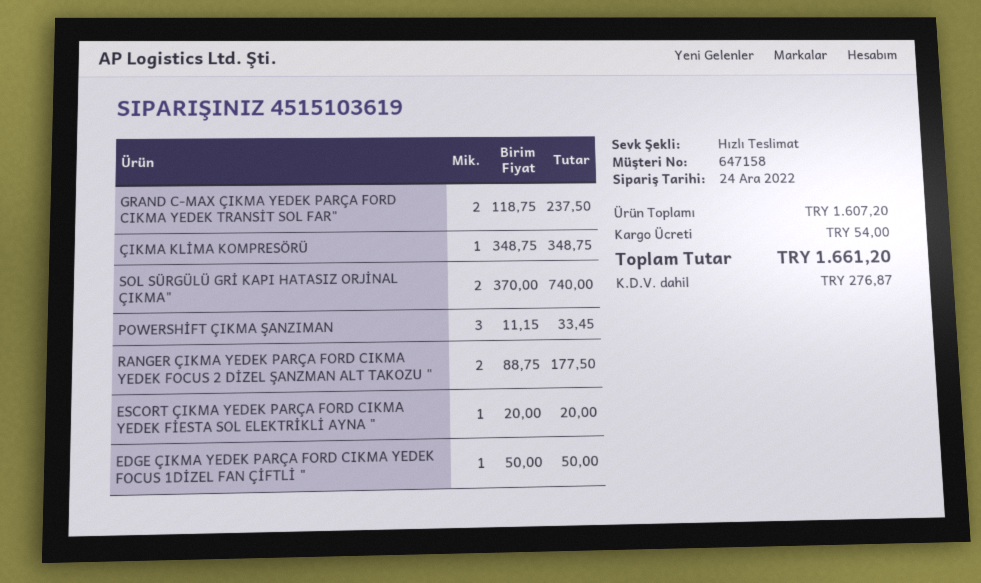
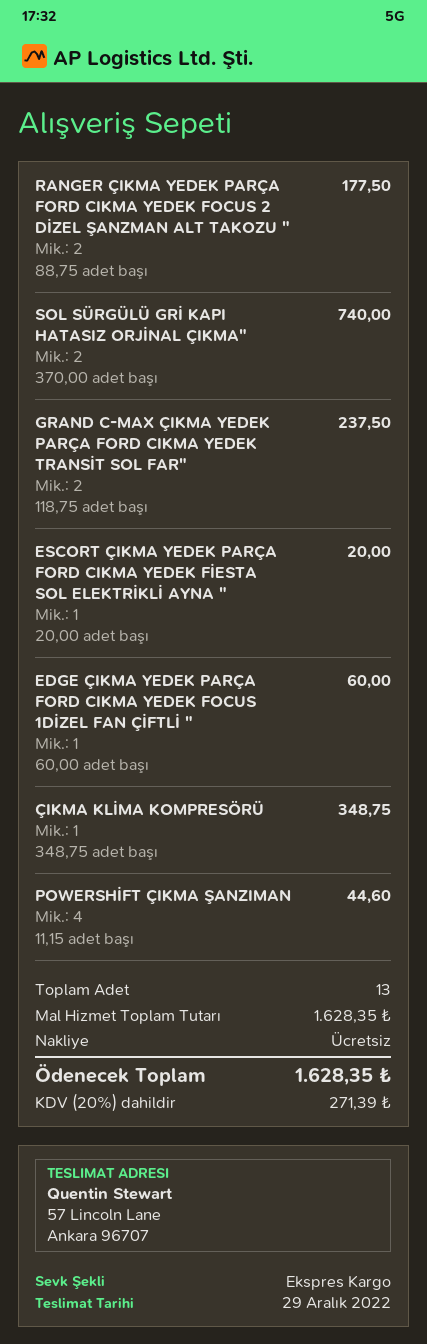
POWERSHİFT ÇIKMA ŞANZIMAN: 3 x 11.15 = 33.45 -> 4 x 11.15 = 44.60
EDGE ÇIKMA YEDEK PARÇA FORD CIKMA YEDEK FOCUS 1DİZEL FAN ÇİFTLİ ": 1 x 50.00 = 50.00 -> 1 x 60.00 = 60.00
subtotal: 1607.20 -> 1628.35
shipping: 54.00 -> 0.00
tax: 276.87 -> 271.39
total: 1661.20 -> 1628.35

